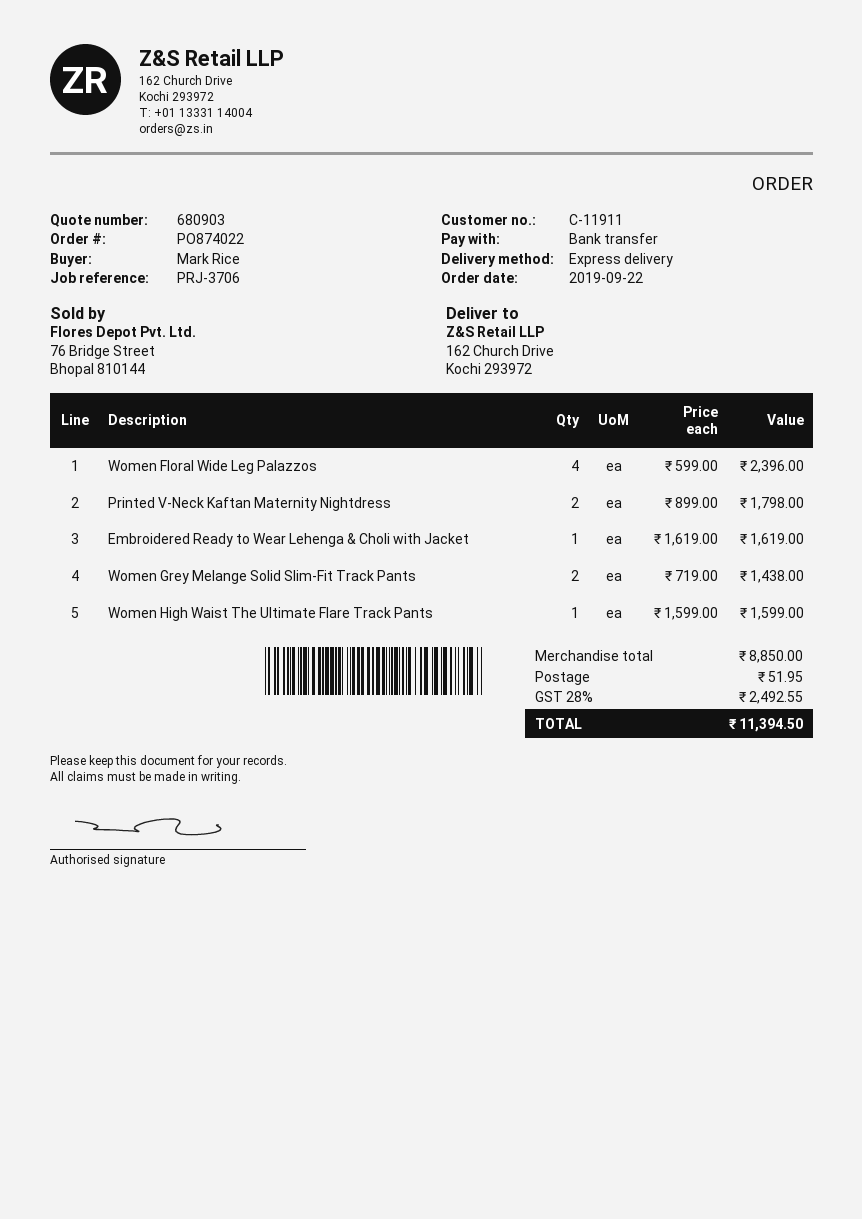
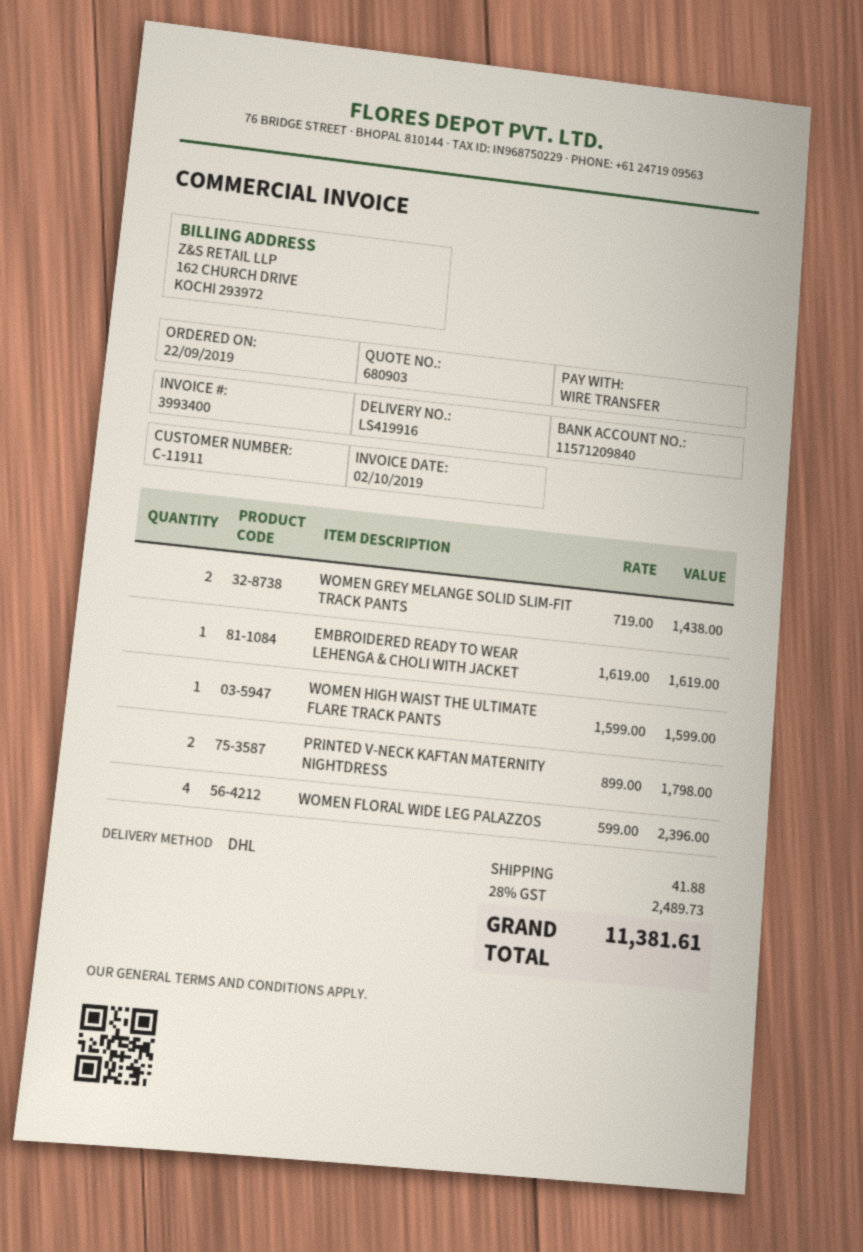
shipping method: express -> DHL
shipping: 51.95 -> 41.88
tax: 28% = 2492.55 -> 28% = 2489.73
total: 11394.50 -> 11381.61

